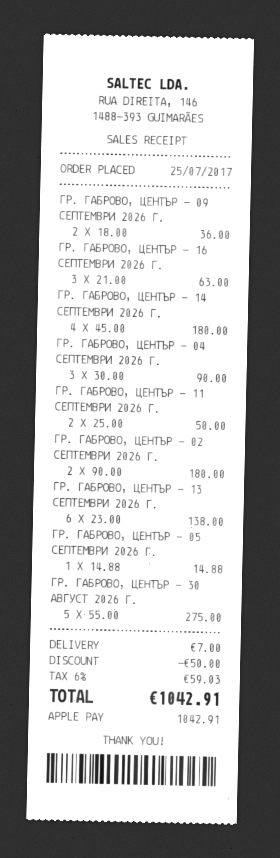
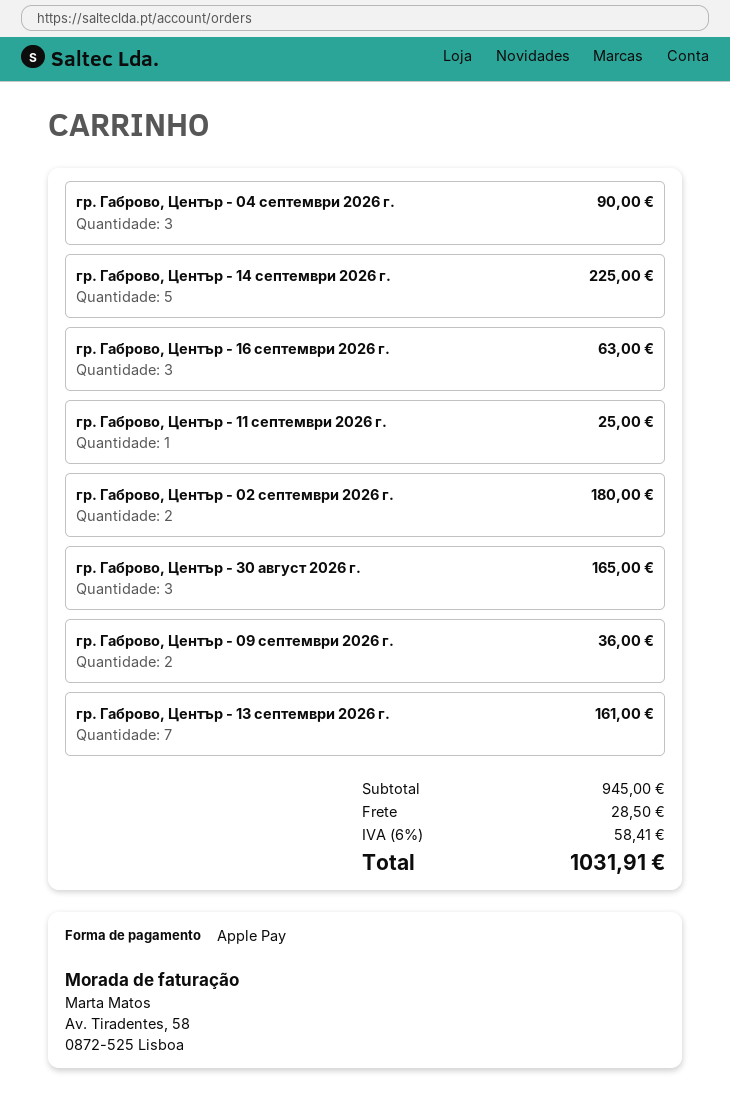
ГР. ГАБРОВО, ЦЕНТЪР - 14 СЕПТЕМВРИ 2026 Г.: 4 for 180.00 -> 5 for 225.00
ГР. ГАБРОВО, ЦЕНТЪР - 11 СЕПТЕМВРИ 2026 Г.: 2 for 50.00 -> 1 for 25.00
ГР. ГАБРОВО, ЦЕНТЪР - 13 СЕПТЕМВРИ 2026 Г.: 6 for 138.00 -> 7 for 161.00
ГР. ГАБРОВО, ЦЕНТЪР - 05 СЕПТЕМВРИ 2026 Г.: 1 for 14.88 -> none
ГР. ГАБРОВО, ЦЕНТЪР - 30 АВГУСТ 2026 Г.: 5 for 275.00 -> 3 for 165.00
discount: 50.00 -> none
shipping: 7.00 -> 28.50
tax: 6% = 59.03 -> 6% = 58.41
total: 1042.91 -> 1031.91

